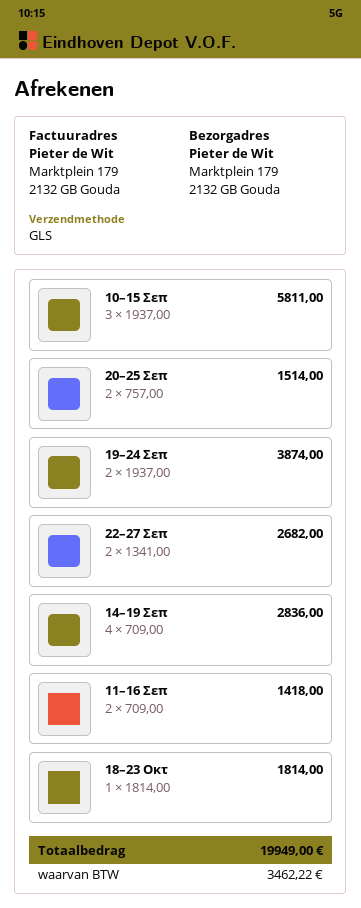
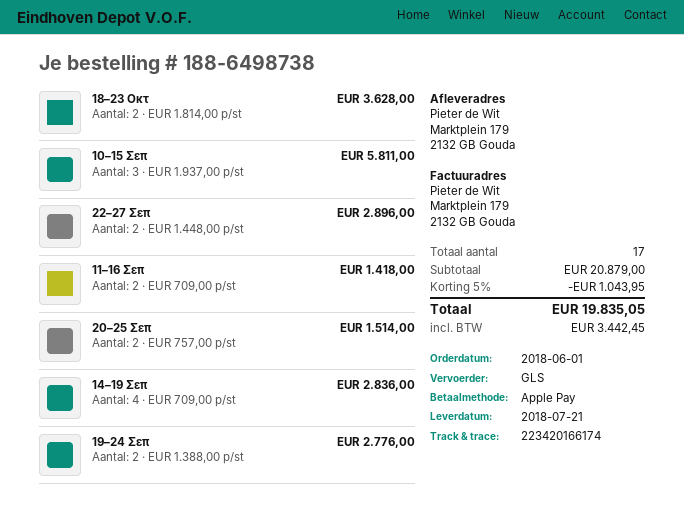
19–24 Σεπ: 2 x 1937.00 = 3874.00 -> 2 x 1388.00 = 2776.00
22–27 Σεπ: 2 x 1341.00 = 2682.00 -> 2 x 1448.00 = 2896.00
18–23 Οκτ: 1 x 1814.00 = 1814.00 -> 2 x 1814.00 = 3628.00
discount: none -> 5% = 1043.95
tax: 3462.22 -> 3442.45
total: 19949.00 -> 19835.05

